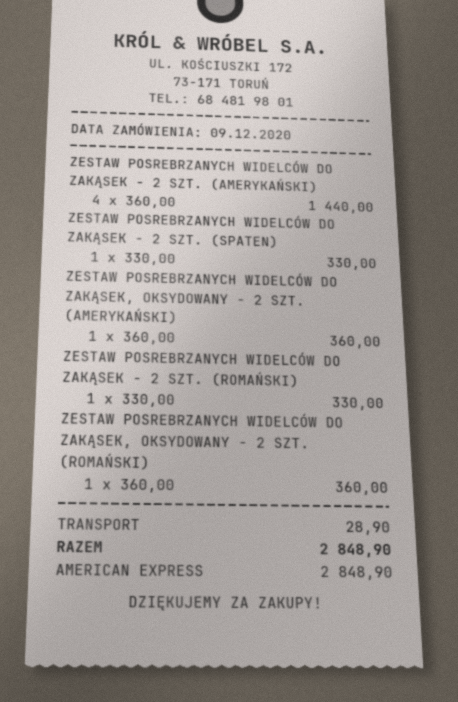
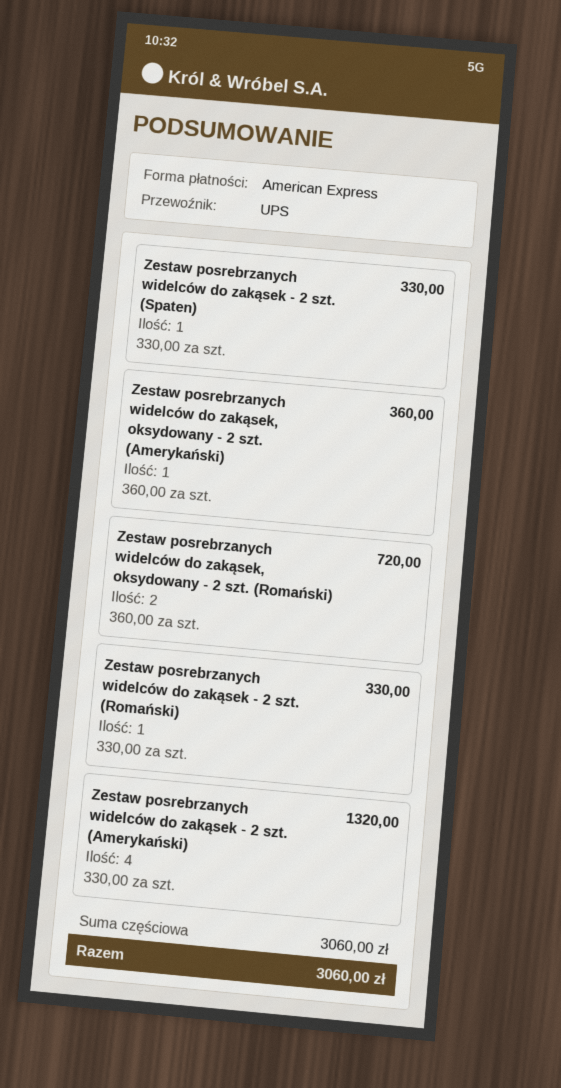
ZESTAW POSREBRZANYCH WIDELCÓW DO ZAKĄSEK - 2 SZT. (AMERYKAŃSKI): 4 x 360.00 = 1440.00 -> 4 x 330.00 = 1320.00
ZESTAW POSREBRZANYCH WIDELCÓW DO ZAKĄSEK, OKSYDOWANY - 2 SZT. (ROMAŃSKI): 1 x 360.00 = 360.00 -> 2 x 360.00 = 720.00
shipping: 28.90 -> none
total: 2848.90 -> 3060.00

